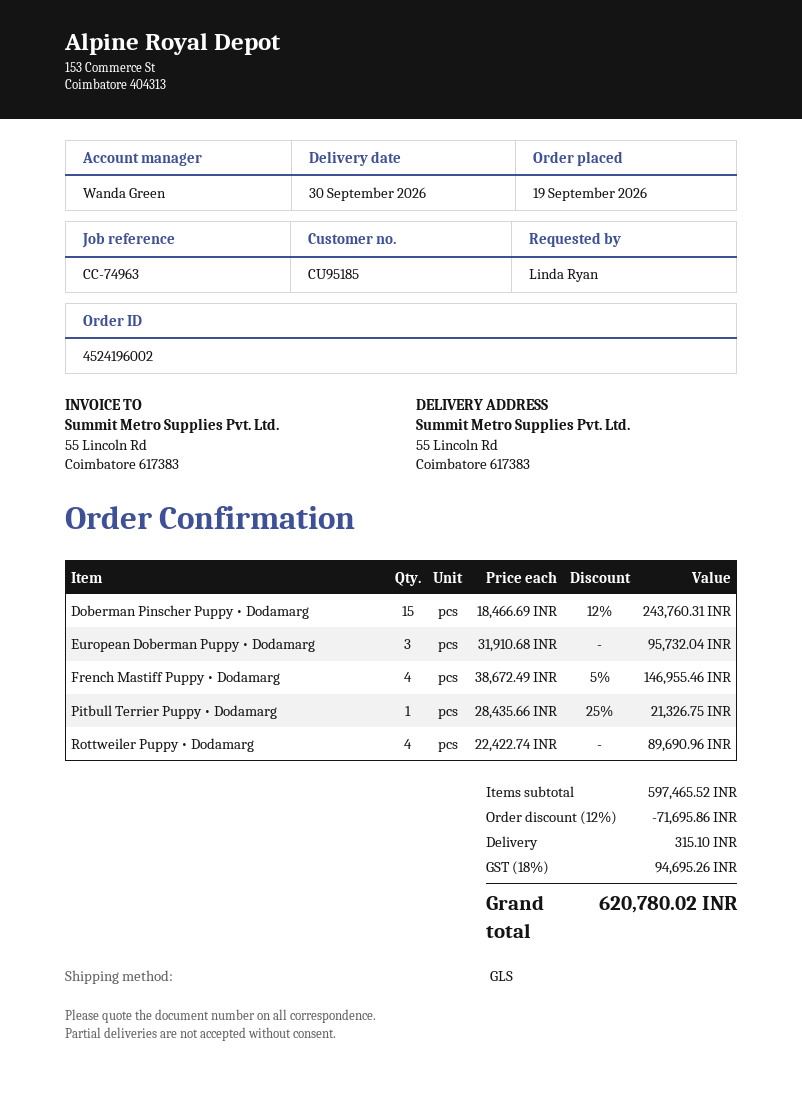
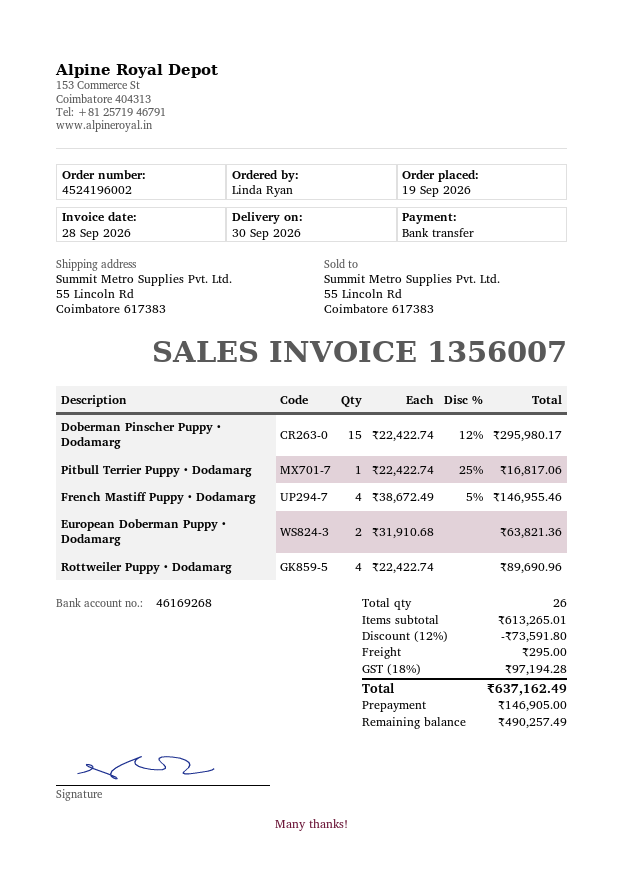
Doberman Pinscher Puppy • Dodamarg: 15 x 18466.69 - 12% = 243760.31 -> 15 x 22422.74 - 12% = 295980.17
European Doberman Puppy • Dodamarg: 3 x 31910.68 = 95732.04 -> 2 x 31910.68 = 63821.36
Pitbull Terrier Puppy • Dodamarg: 1 x 28435.66 - 25% = 21326.75 -> 1 x 22422.74 - 25% = 16817.06
subtotal: 597465.52 -> 613265.01
discount: 12% = 71695.86 -> 12% = 73591.80
shipping: 315.10 -> 295.00
tax: 18% = 94695.26 -> 18% = 97194.28
total: 620780.02 -> 637162.49

